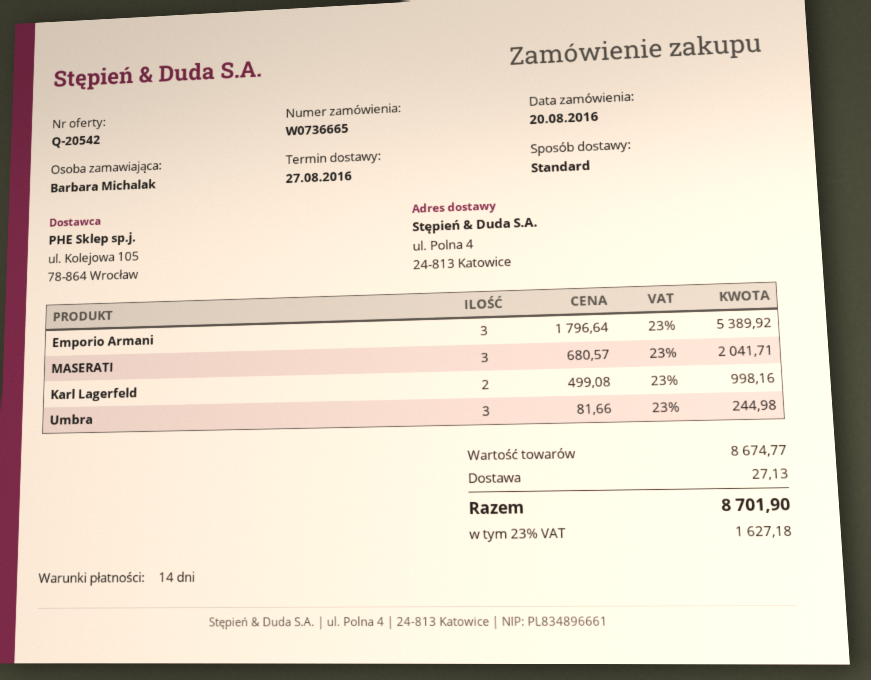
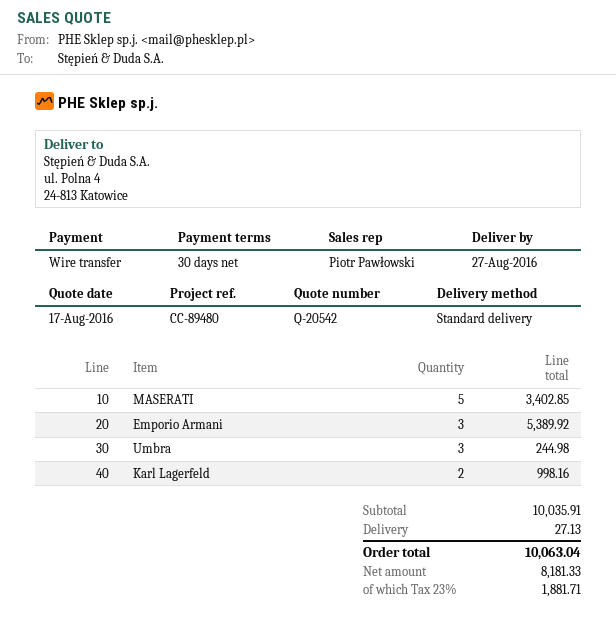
payment terms: 14 days -> 30 days
MASERATI: 3 for 2041.71 -> 5 for 3402.85
subtotal: 8674.77 -> 10035.91
tax: 23% = 1627.18 -> 23% = 1881.71
total: 8701.90 -> 10063.04

